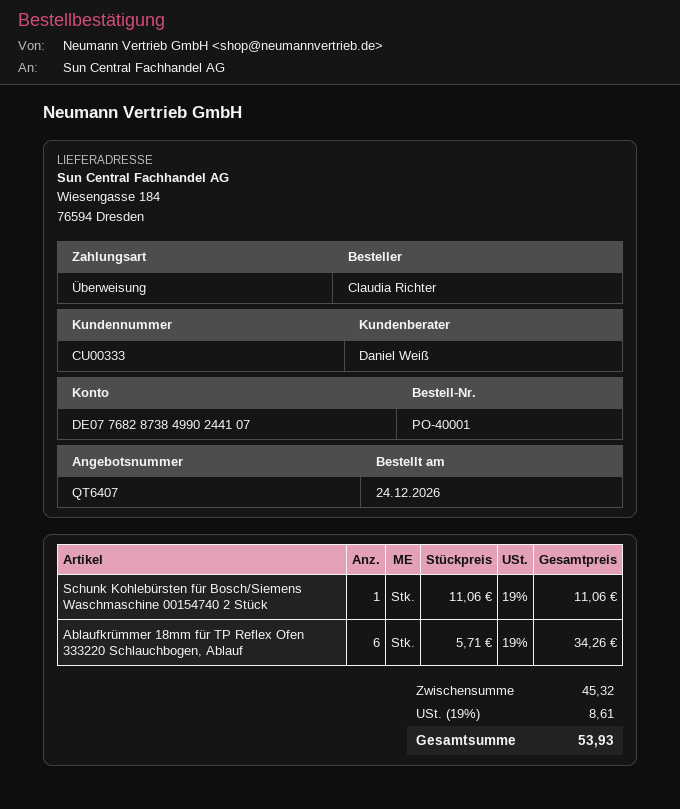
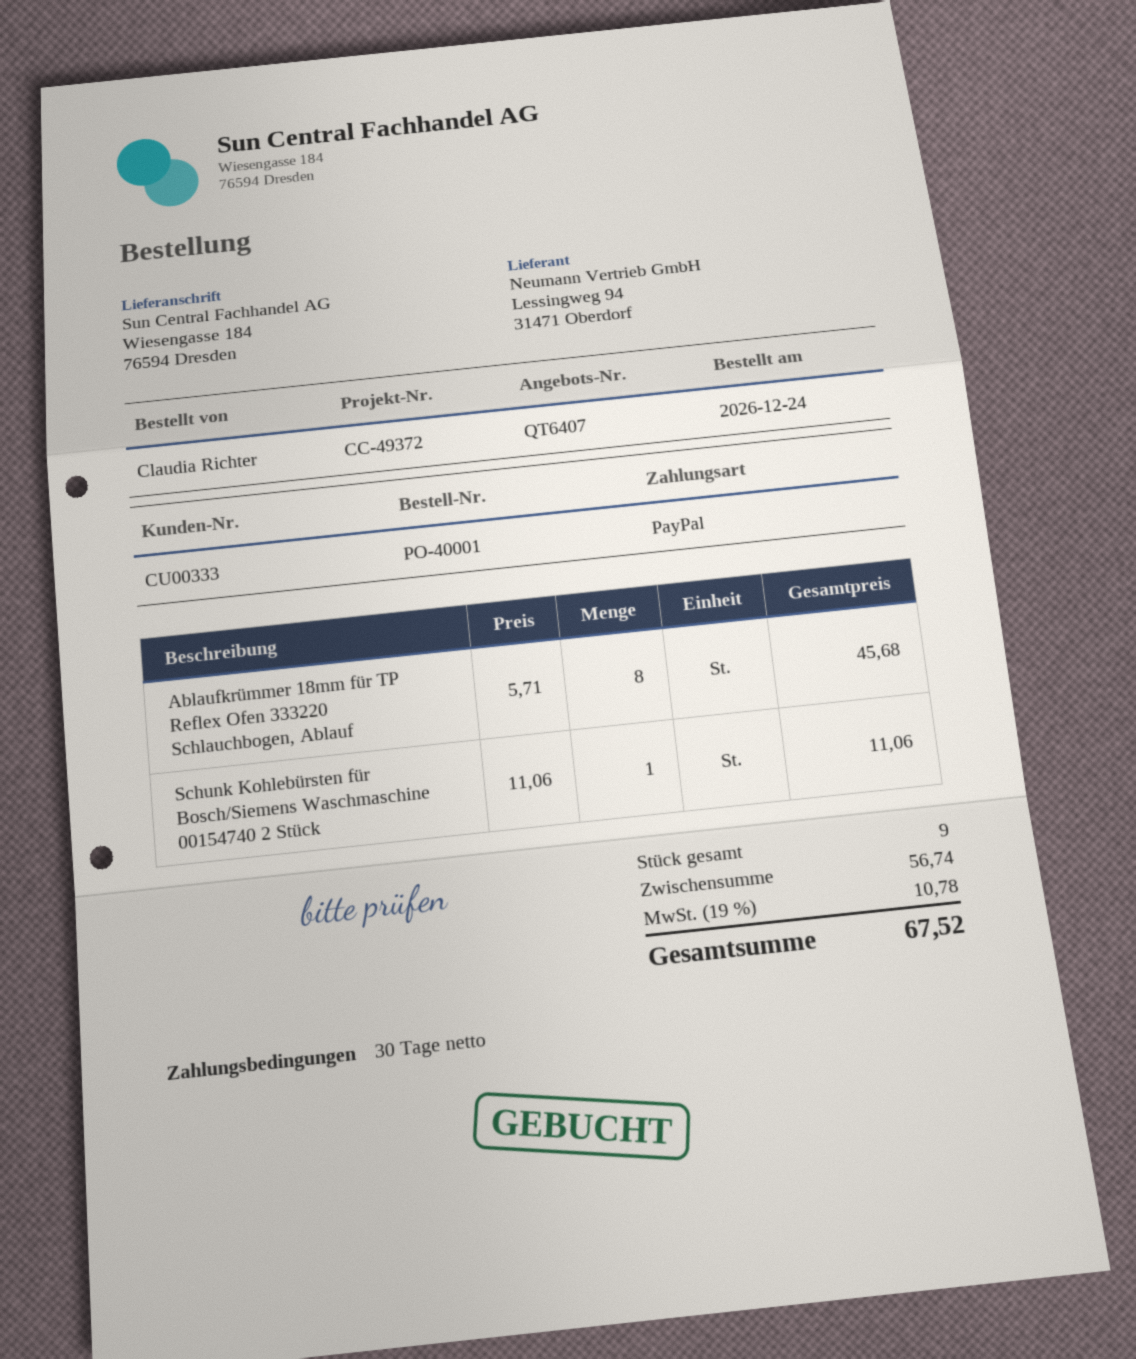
payment method: bank transfer -> PayPal
Ablaufkrümmer 18mm für TP Reflex Ofen 333220 Schlauchbogen, Ablauf: 6 x 5.71 = 34.26 -> 8 x 5.71 = 45.68
subtotal: 45.32 -> 56.74
tax: 19% = 8.61 -> 19% = 10.78
total: 53.93 -> 67.52

